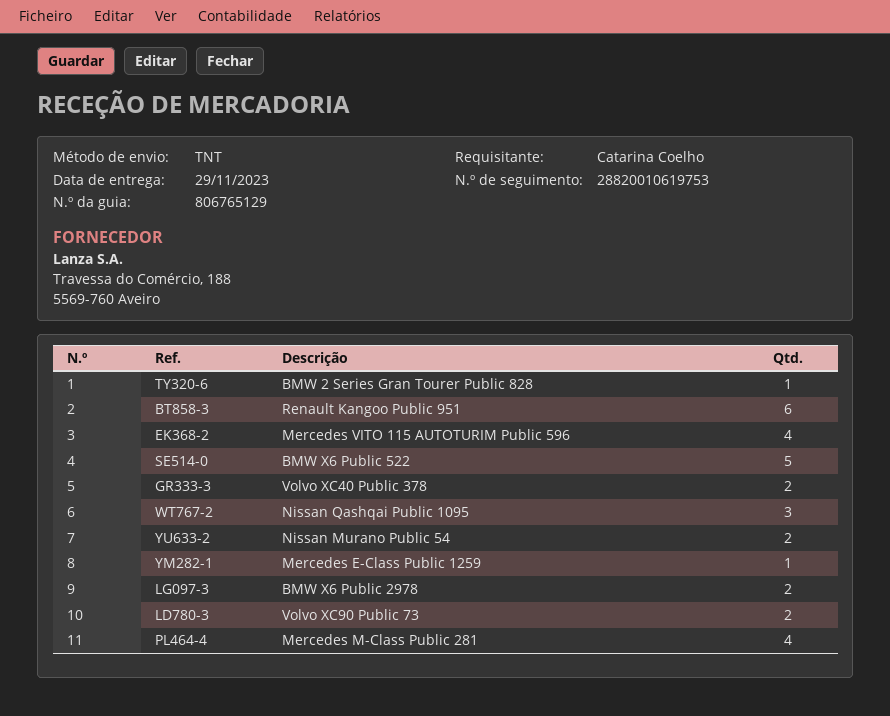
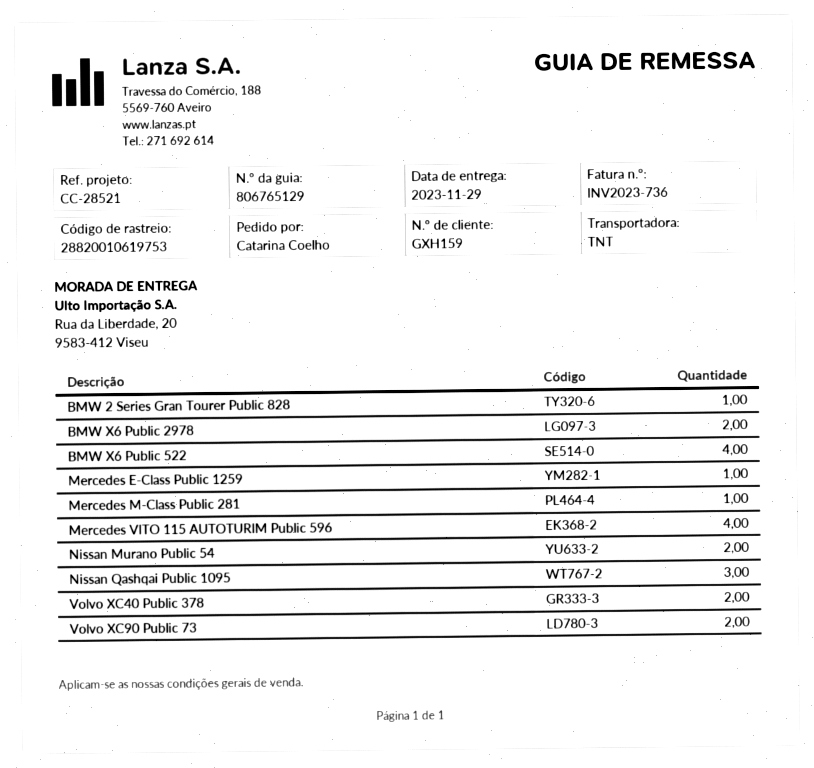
Renault Kangoo Public 951: 6 -> none
BMW X6 Public 522: 5 -> 4
Mercedes M-Class Public 281: 4 -> 1

